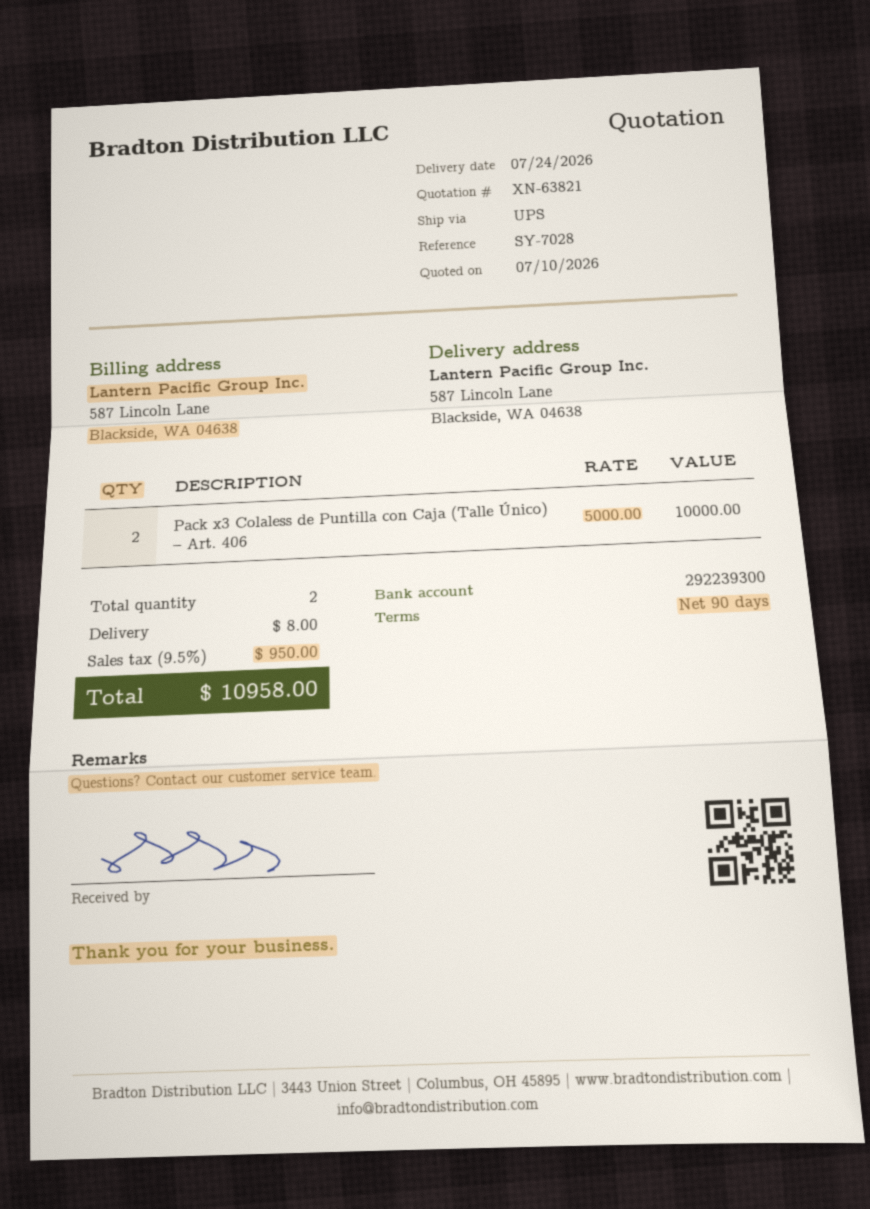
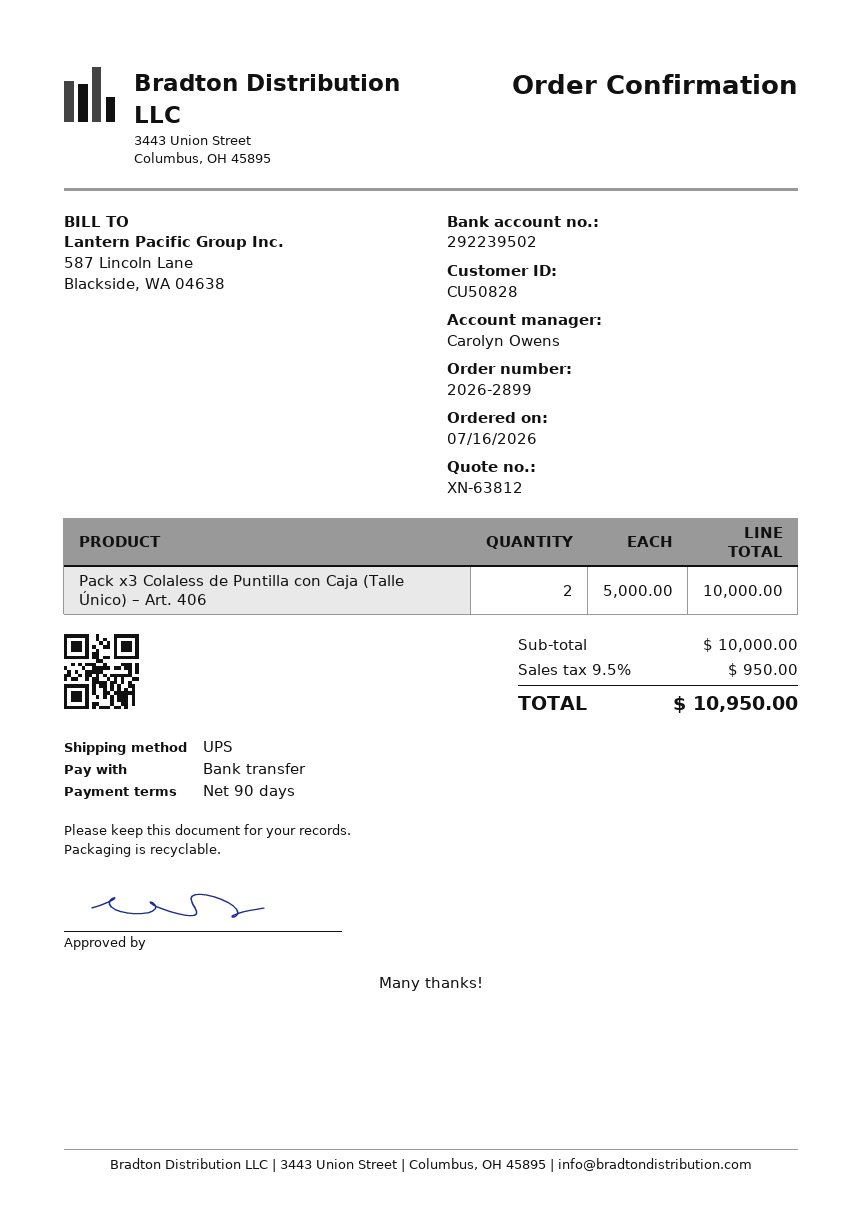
quote number: XN-63821 -> XN-63812
bank account: 292239300 -> 292239502
shipping: 8.00 -> none
total: 10958.00 -> 10950.00

